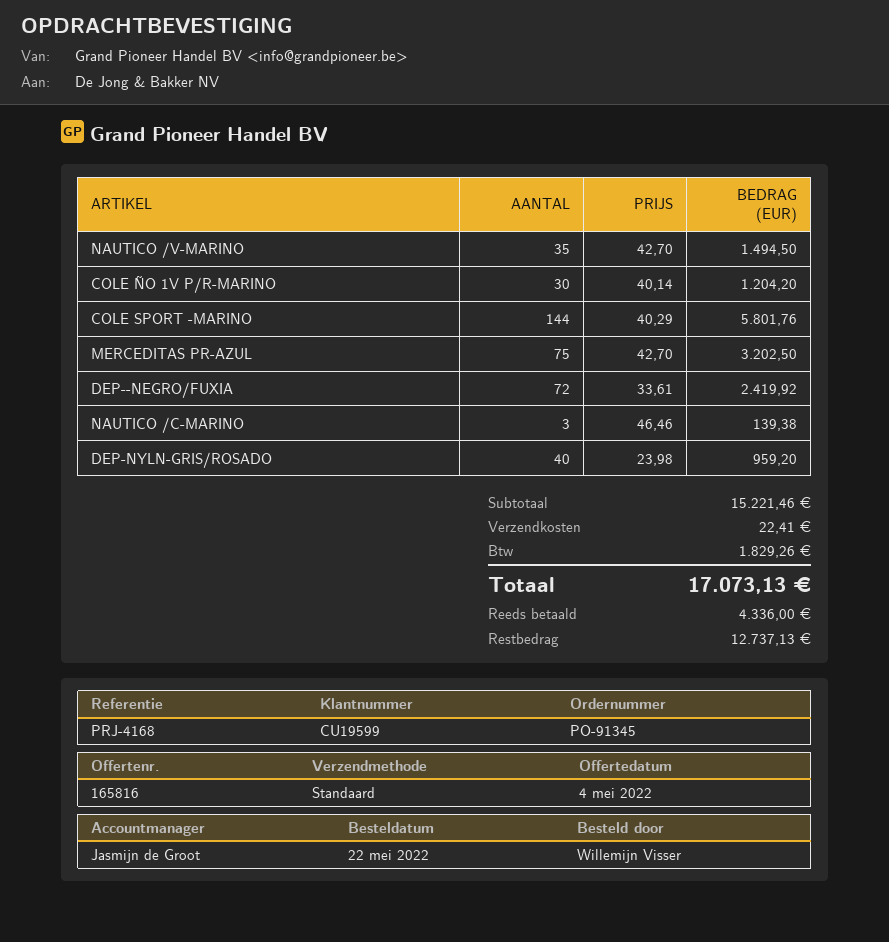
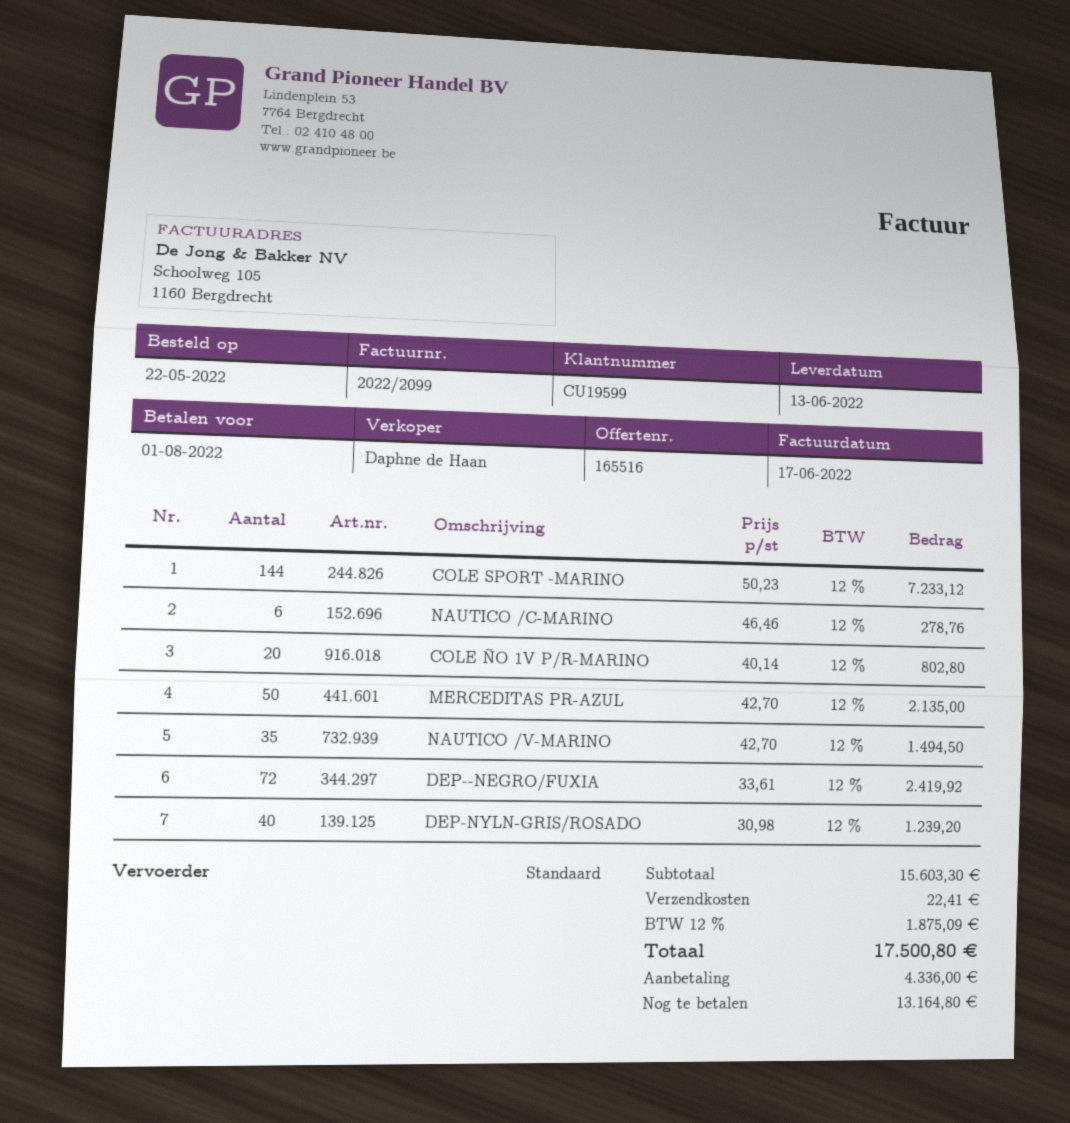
quote number: 165816 -> 165516
sales rep: Jasmijn de Groot -> Daphne de Haan
COLE ÑO 1V P/R-MARINO: 30 x 40.14 = 1204.20 -> 20 x 40.14 = 802.80
COLE SPORT -MARINO: 144 x 40.29 = 5801.76 -> 144 x 50.23 = 7233.12
MERCEDITAS PR-AZUL: 75 x 42.70 = 3202.50 -> 50 x 42.70 = 2135.00
NAUTICO /C-MARINO: 3 x 46.46 = 139.38 -> 6 x 46.46 = 278.76
DEP-NYLN-GRIS/ROSADO: 40 x 23.98 = 959.20 -> 40 x 30.98 = 1239.20
subtotal: 15221.46 -> 15603.30
tax: 1829.26 -> 1875.09
total: 17073.13 -> 17500.80
balance: 12737.13 -> 13164.80

